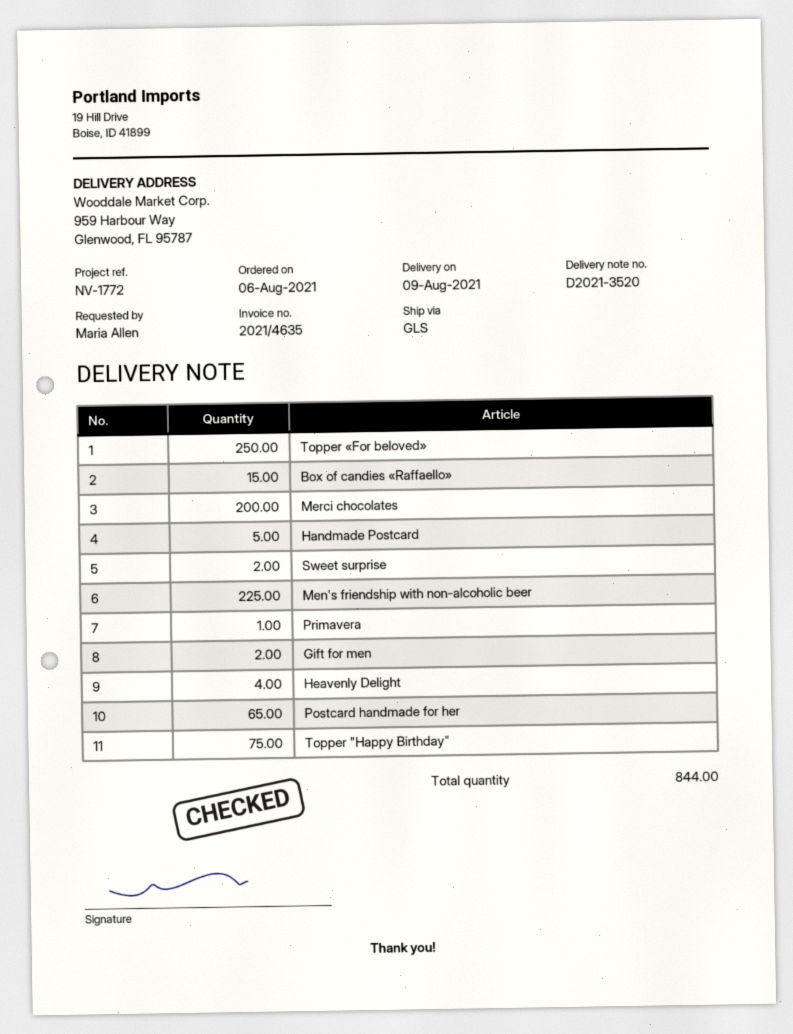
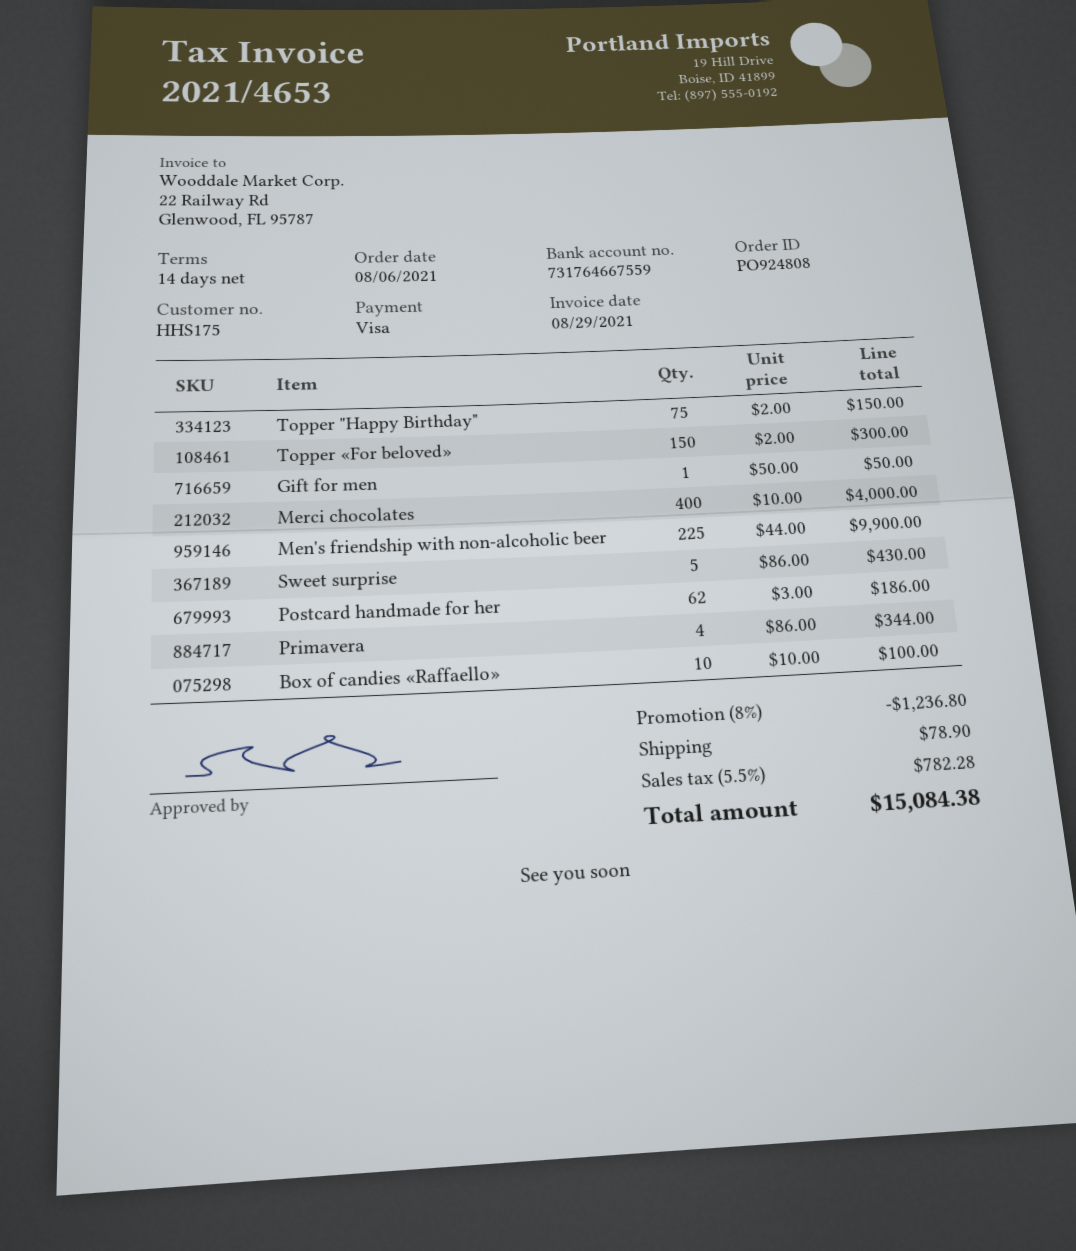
invoice number: 2021/4635 -> 2021/4653
Topper «For beloved»: 250 -> 150
Box of candies «Raffaello»: 15 -> 10
Merci chocolates: 200 -> 400
Handmade Postcard: 5 -> none
Sweet surprise: 2 -> 5
Primavera: 1 -> 4
Gift for men: 2 -> 1
Heavenly Delight: 4 -> none
Postcard handmade for her: 65 -> 62

